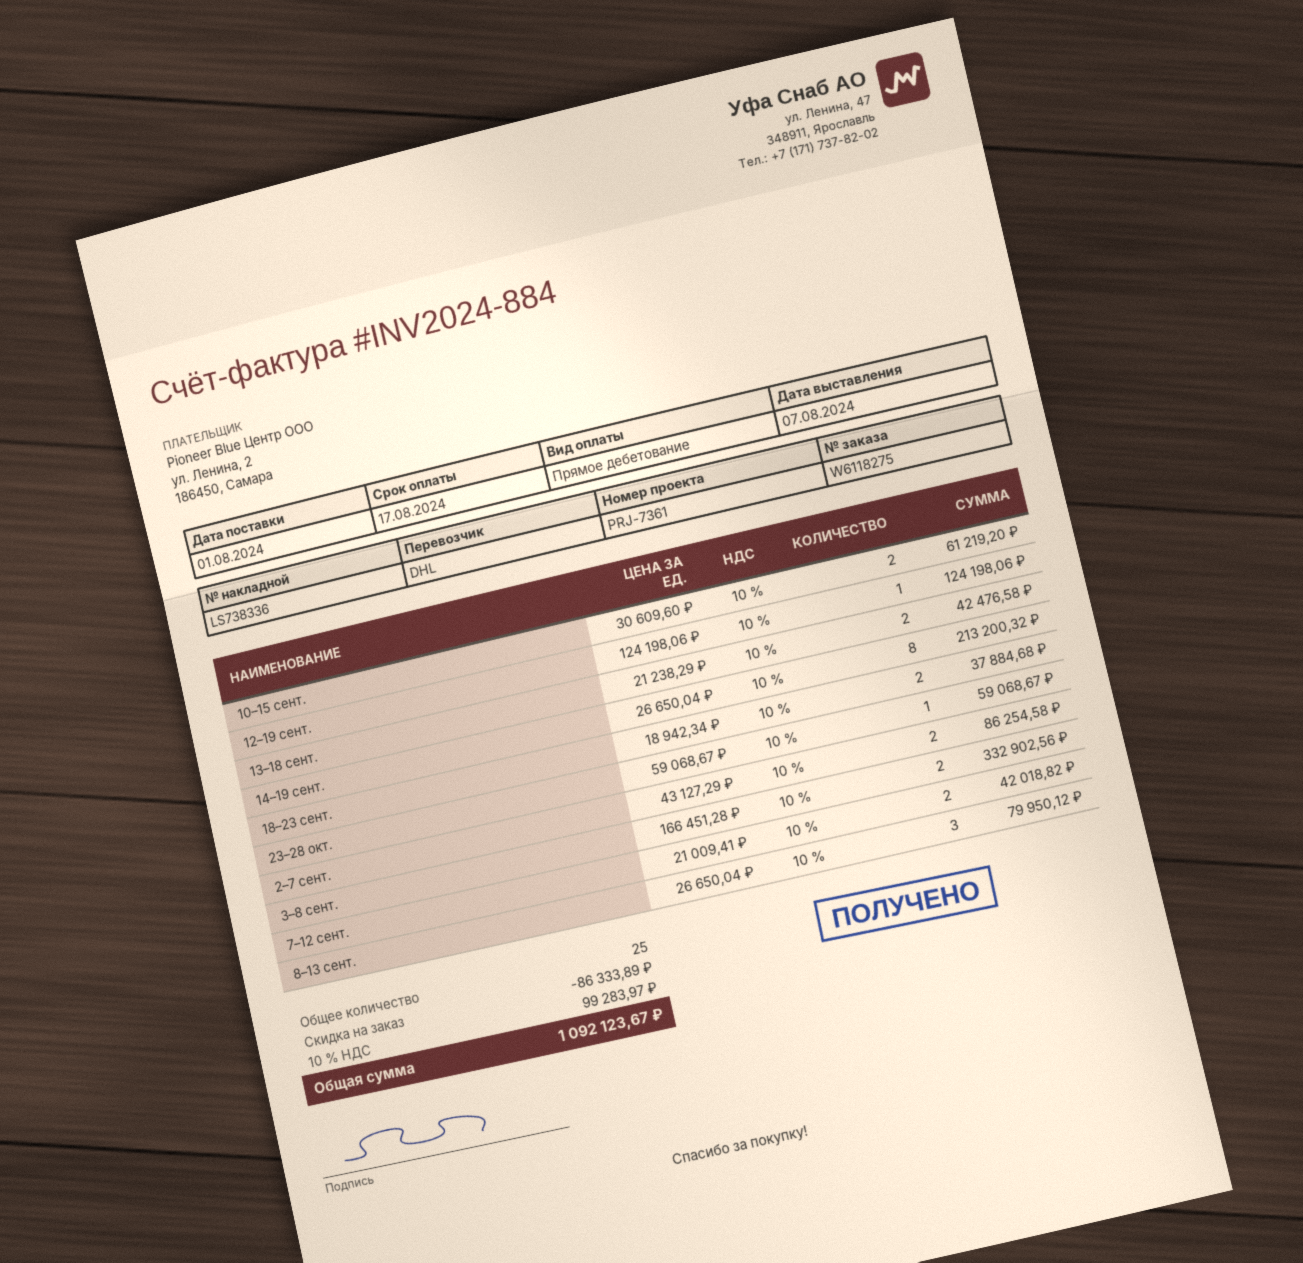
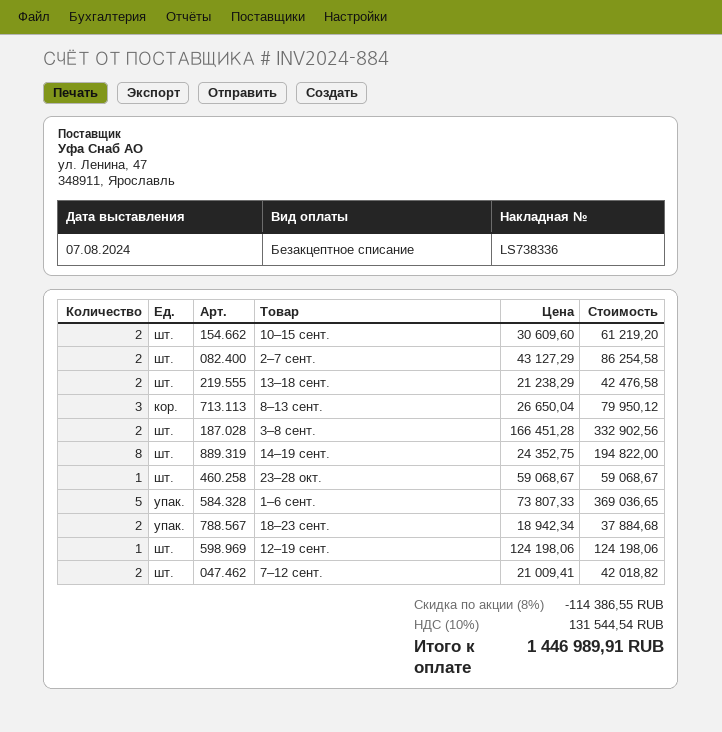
14–19 сент.: 8 x 26650.04 = 213200.32 -> 8 x 24352.75 = 194822.00
1–6 сент.: none -> 5 x 73807.33 = 369036.65
discount: 86333.89 -> 114386.55
tax: 10% = 99283.97 -> 10% = 131544.54
total: 1092123.67 -> 1446989.91

